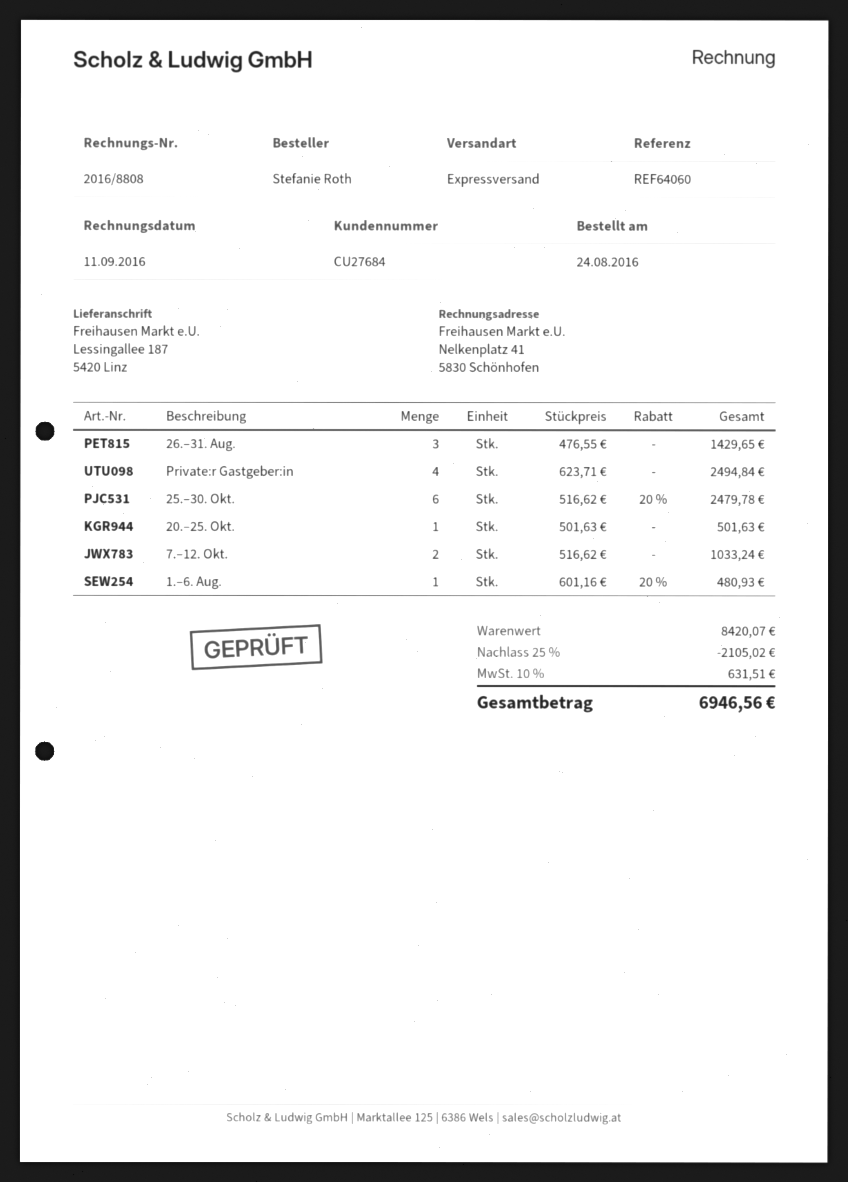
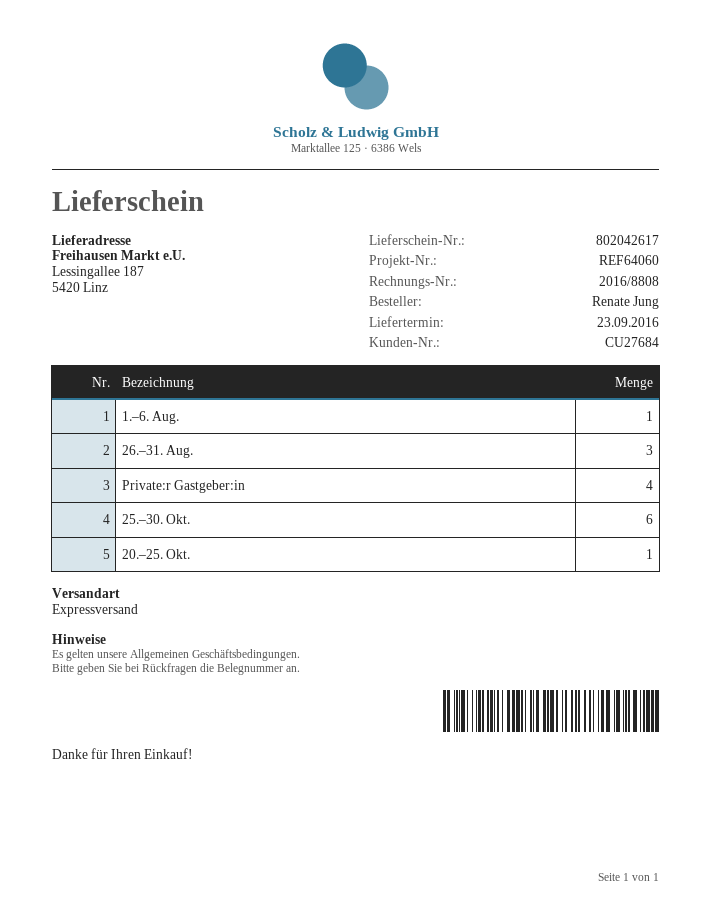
ordered by: Stefanie Roth -> Renate Jung
7.–12. Okt.: 2 -> none

